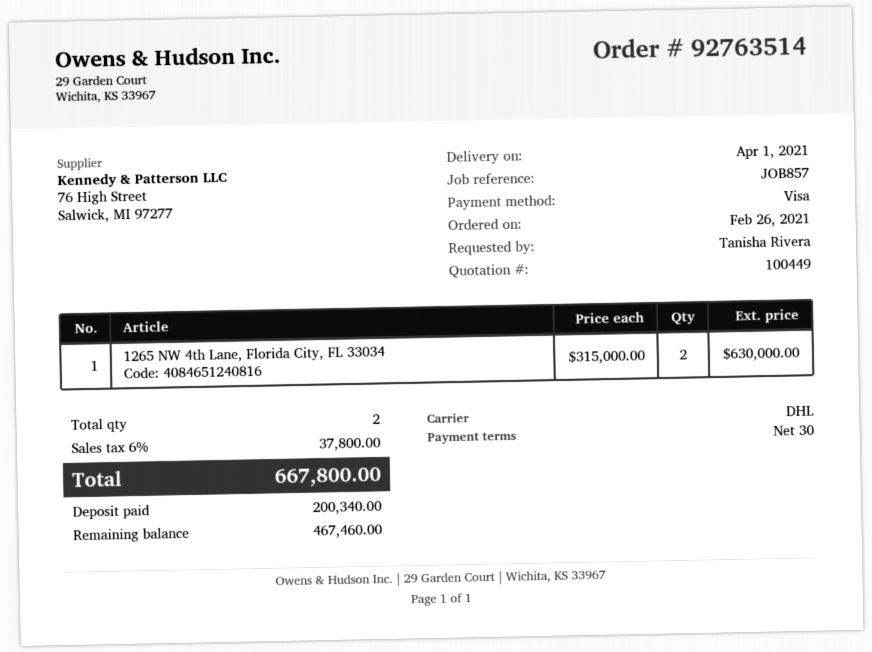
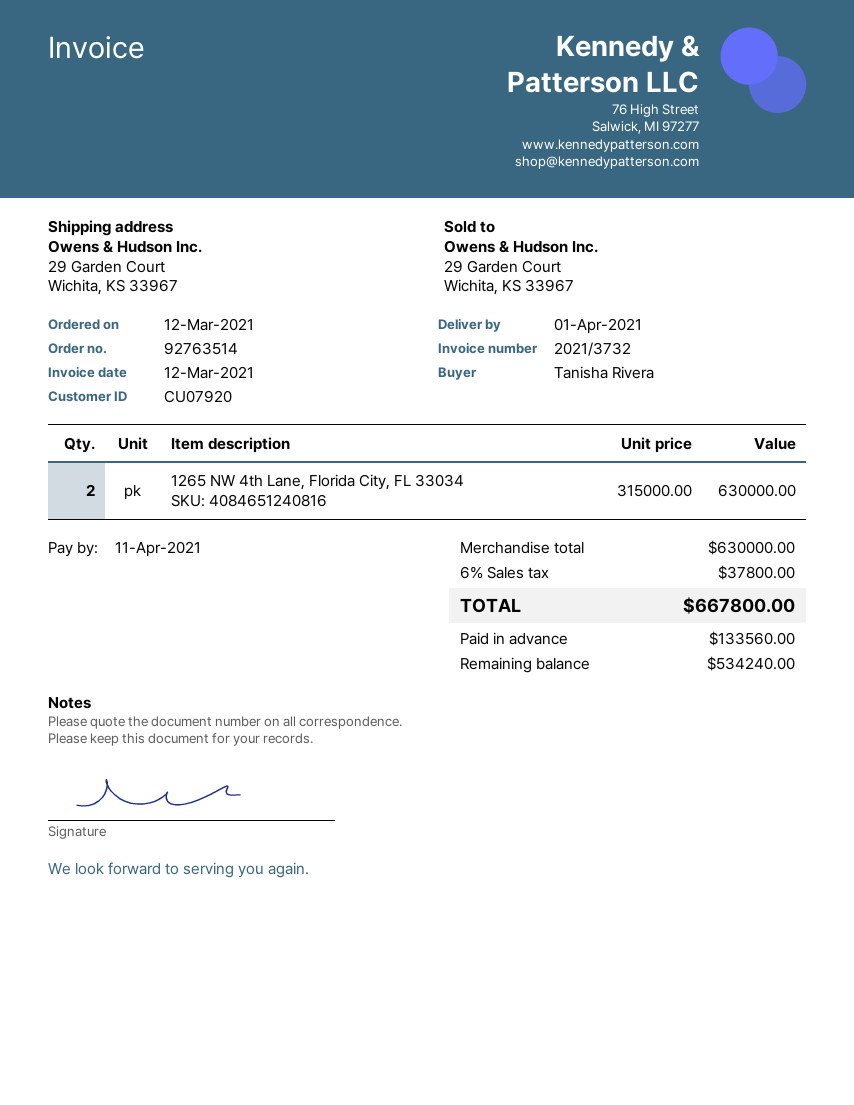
order date: 2021-02-26 -> 2021-03-12
deposit: 200340.00 -> 133560.00
balance: 467460.00 -> 534240.00

